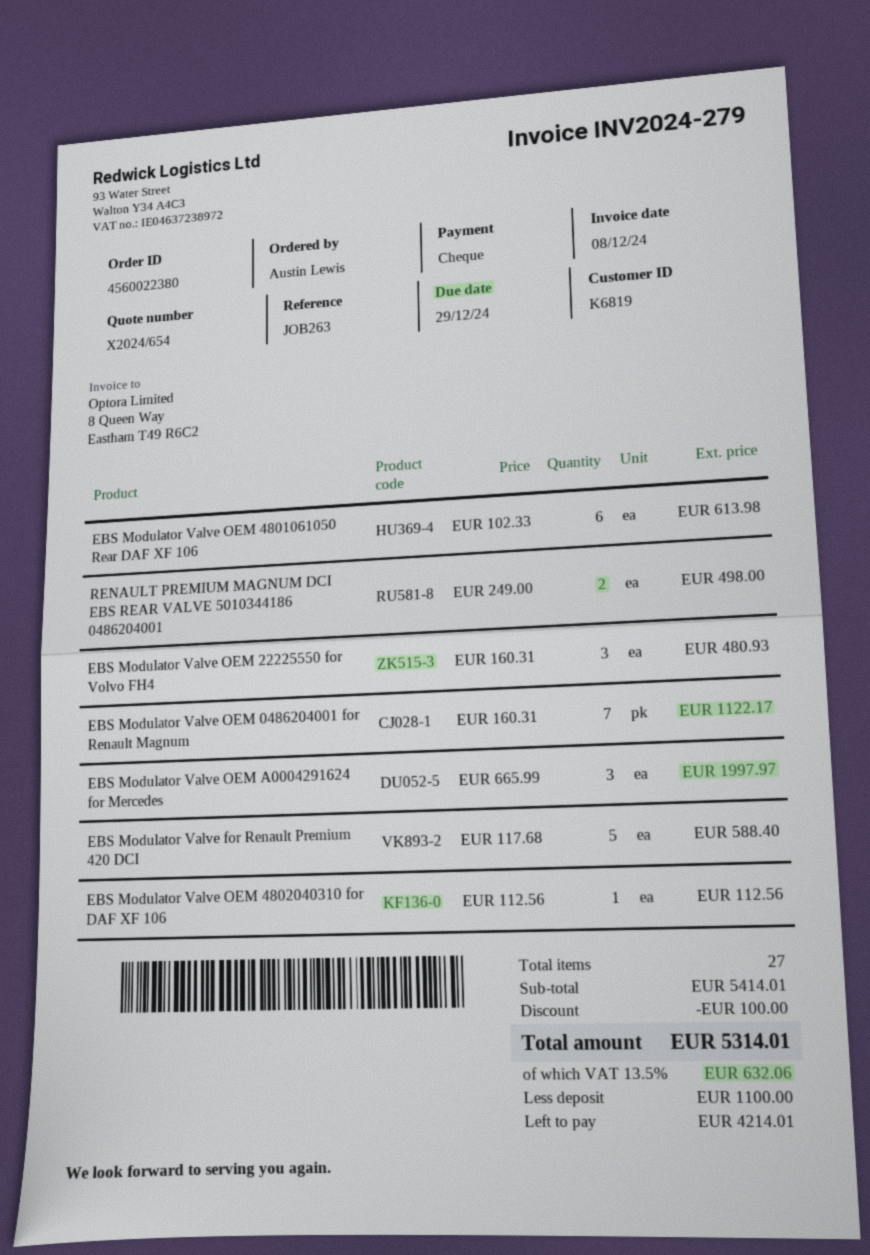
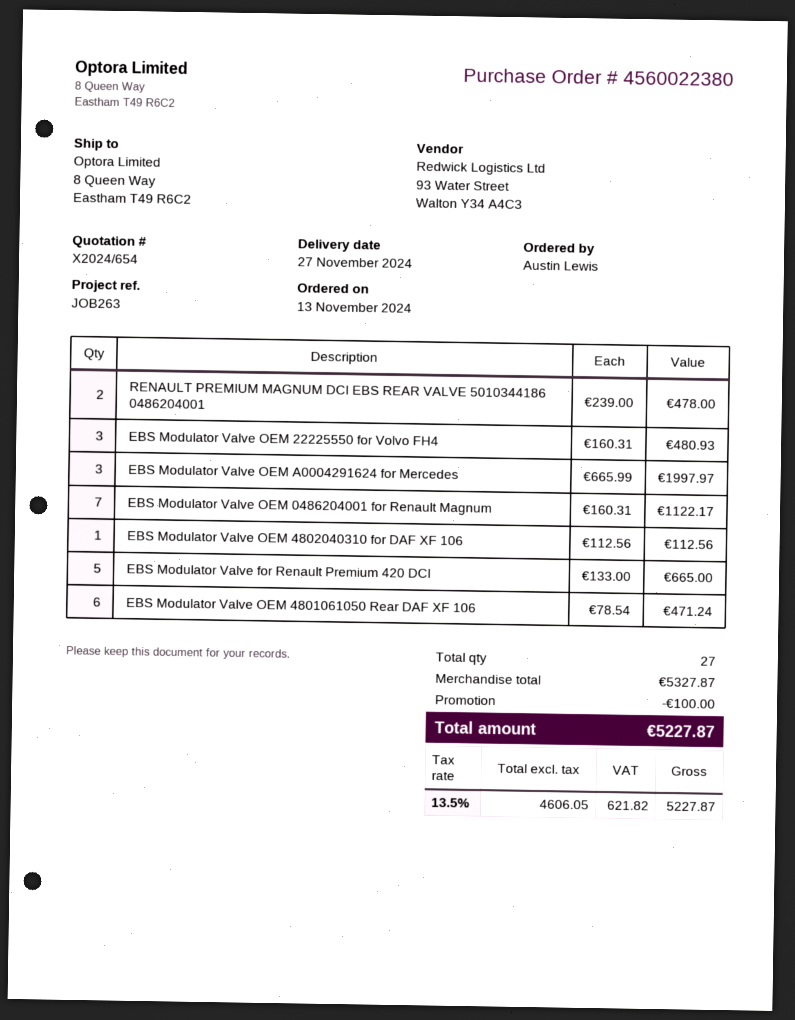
EBS Modulator Valve OEM 4801061050 Rear DAF XF 106: 6 x 102.33 = 613.98 -> 6 x 78.54 = 471.24
RENAULT PREMIUM MAGNUM DCI EBS REAR VALVE 5010344186 0486204001: 2 x 249.00 = 498.00 -> 2 x 239.00 = 478.00
EBS Modulator Valve for Renault Premium 420 DCI: 5 x 117.68 = 588.40 -> 5 x 133.00 = 665.00
subtotal: 5414.01 -> 5327.87
tax: 13.5% = 632.06 -> 13.5% = 621.82
total: 5314.01 -> 5227.87

